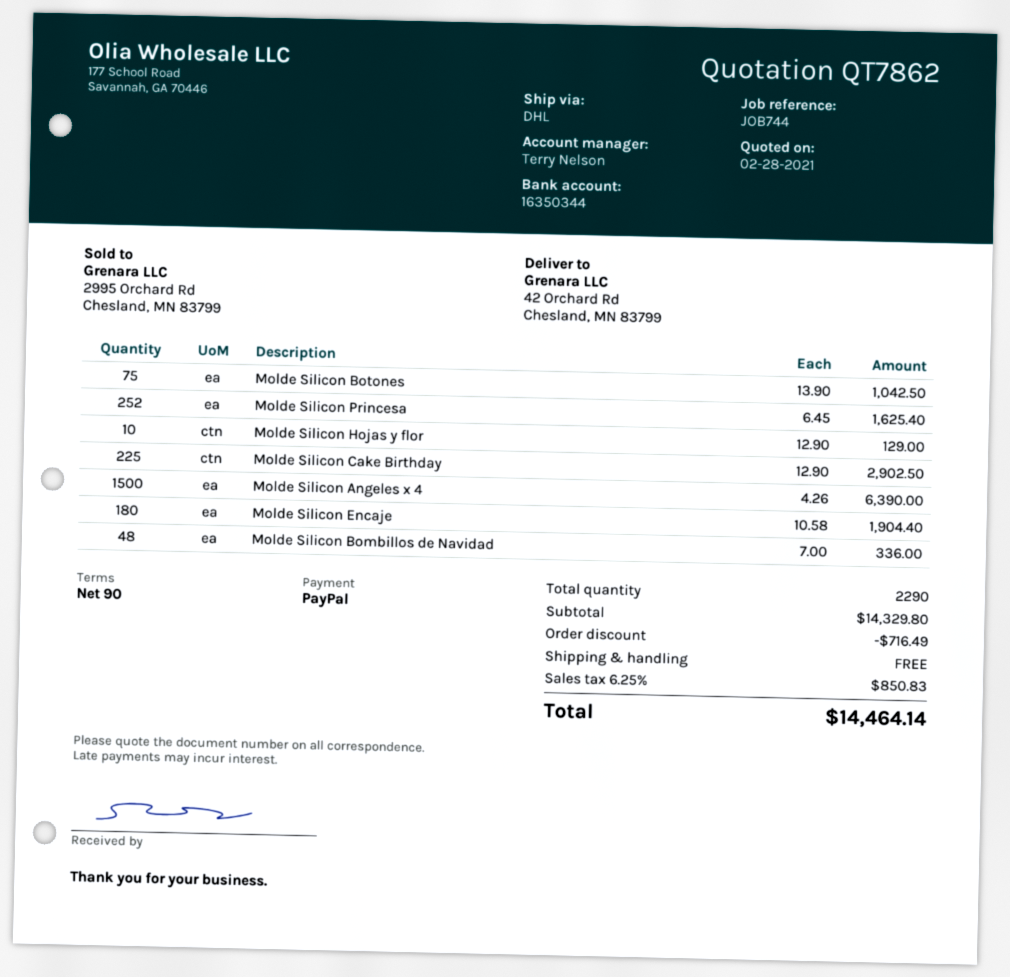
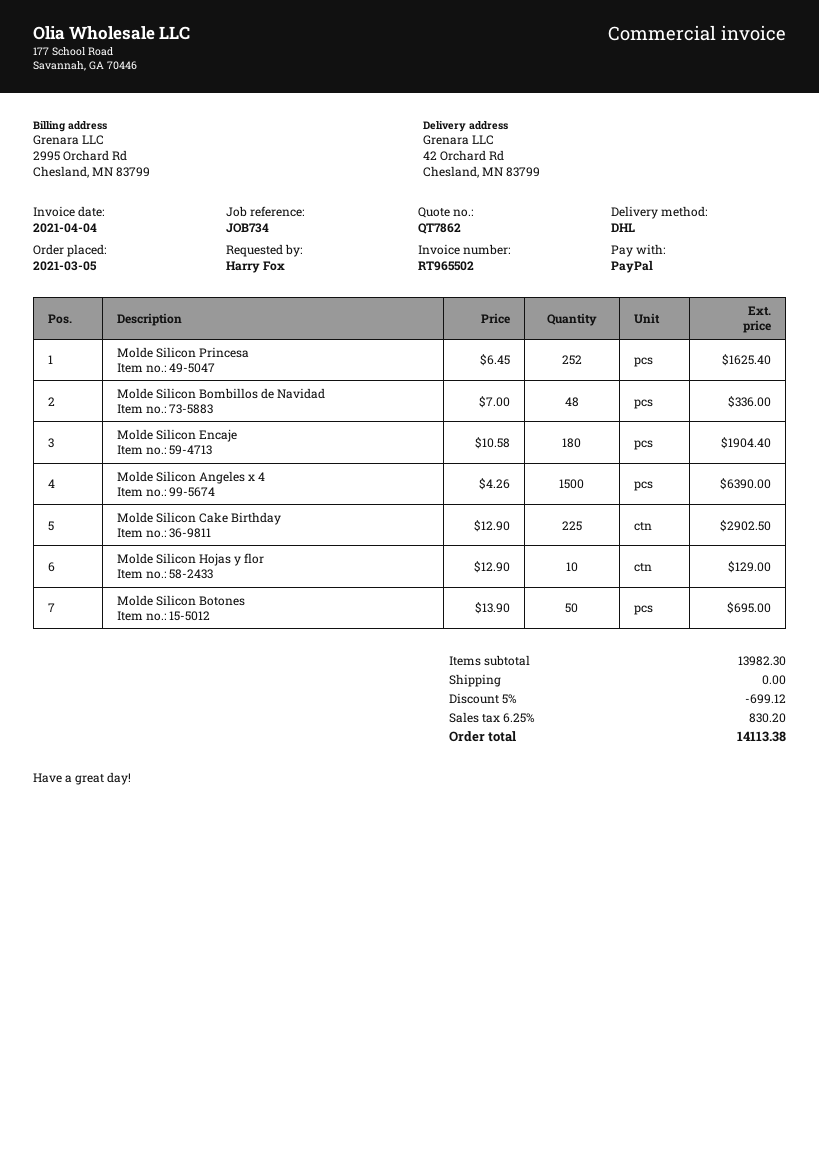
reference: JOB744 -> JOB734
Molde Silicon Botones: 75 x 13.90 = 1042.50 -> 50 x 13.90 = 695.00
subtotal: 14329.80 -> 13982.30
discount: 716.49 -> 699.12
tax: 6.25% = 850.83 -> 6.25% = 830.20
total: 14464.14 -> 14113.38

